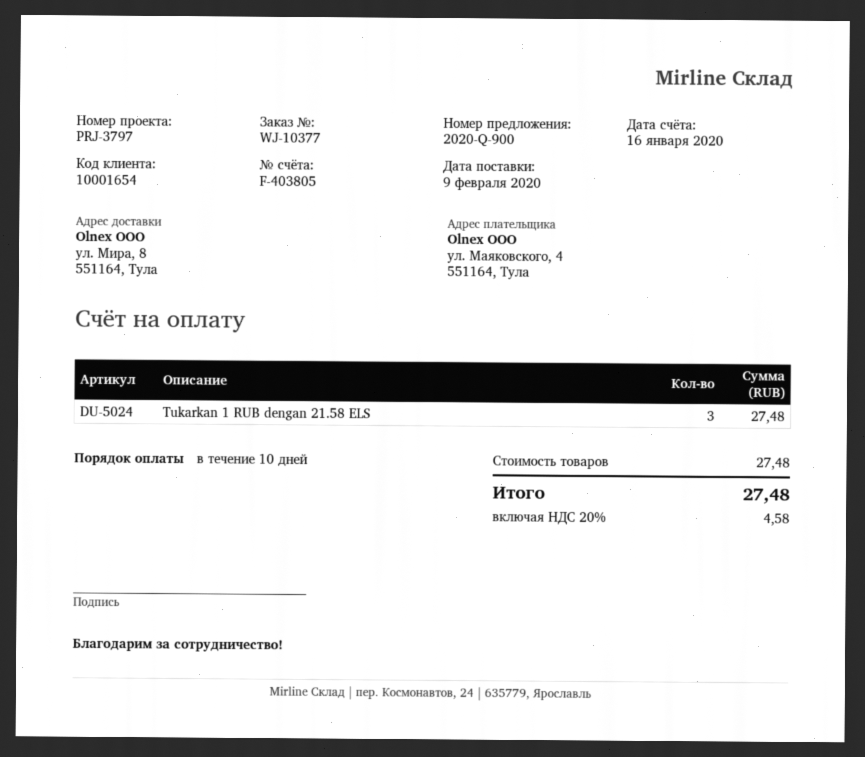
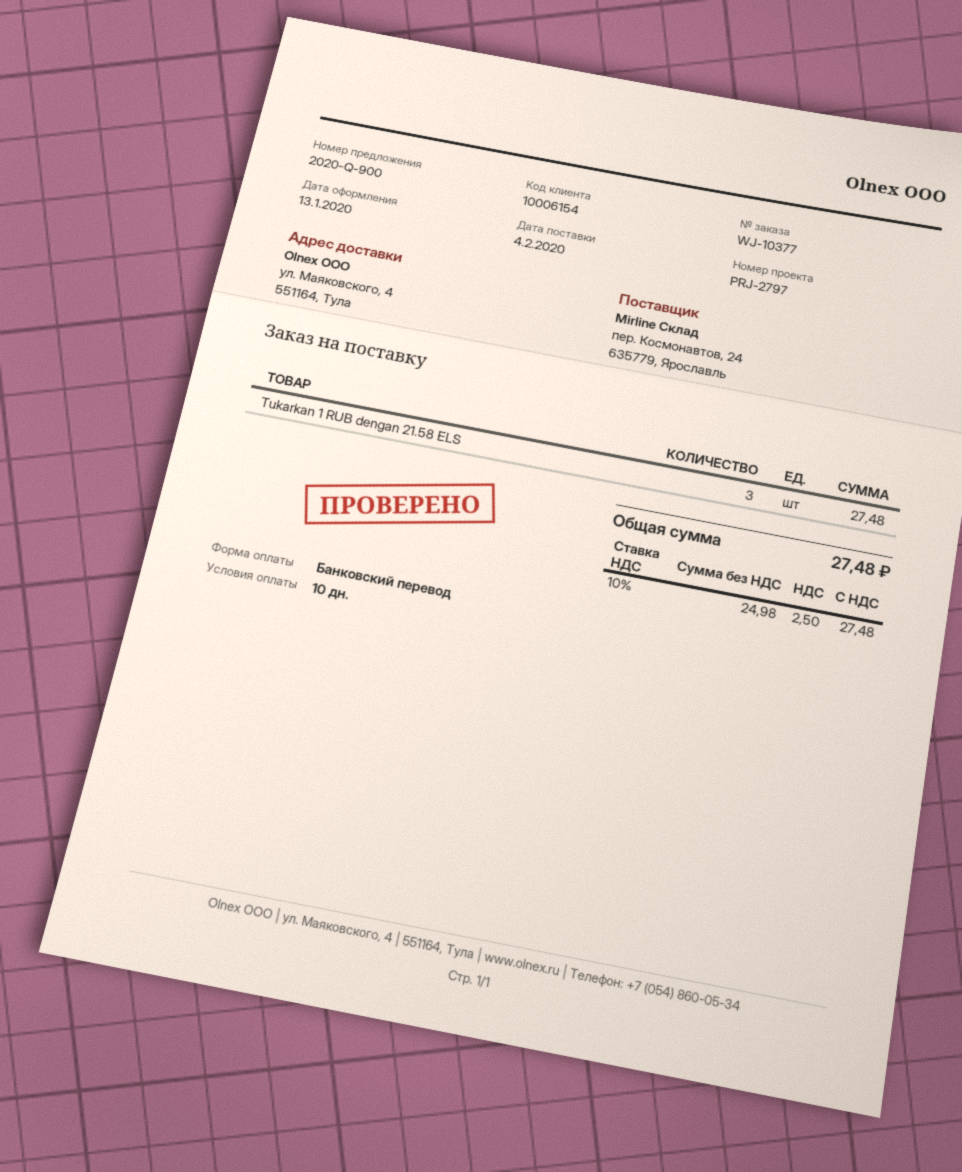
delivery date: 2020-02-09 -> 2020-02-04
customer number: 10001654 -> 10006154
reference: PRJ-3797 -> PRJ-2797
ship to: ул. Мира, 8, 551164, Тула -> ул. Маяковского, 4, 551164, Тула
tax: 20% = 4.58 -> 10% = 2.50

